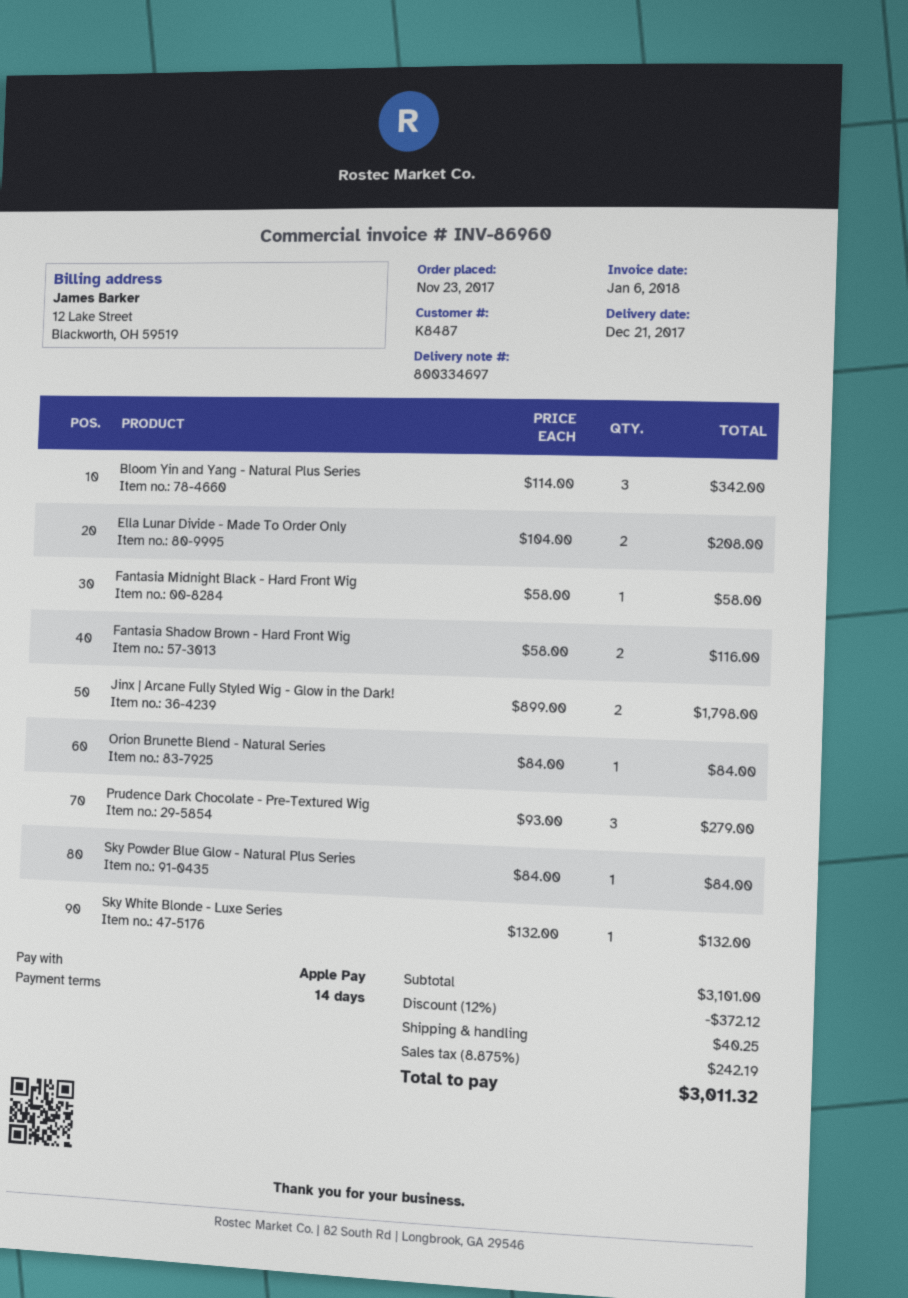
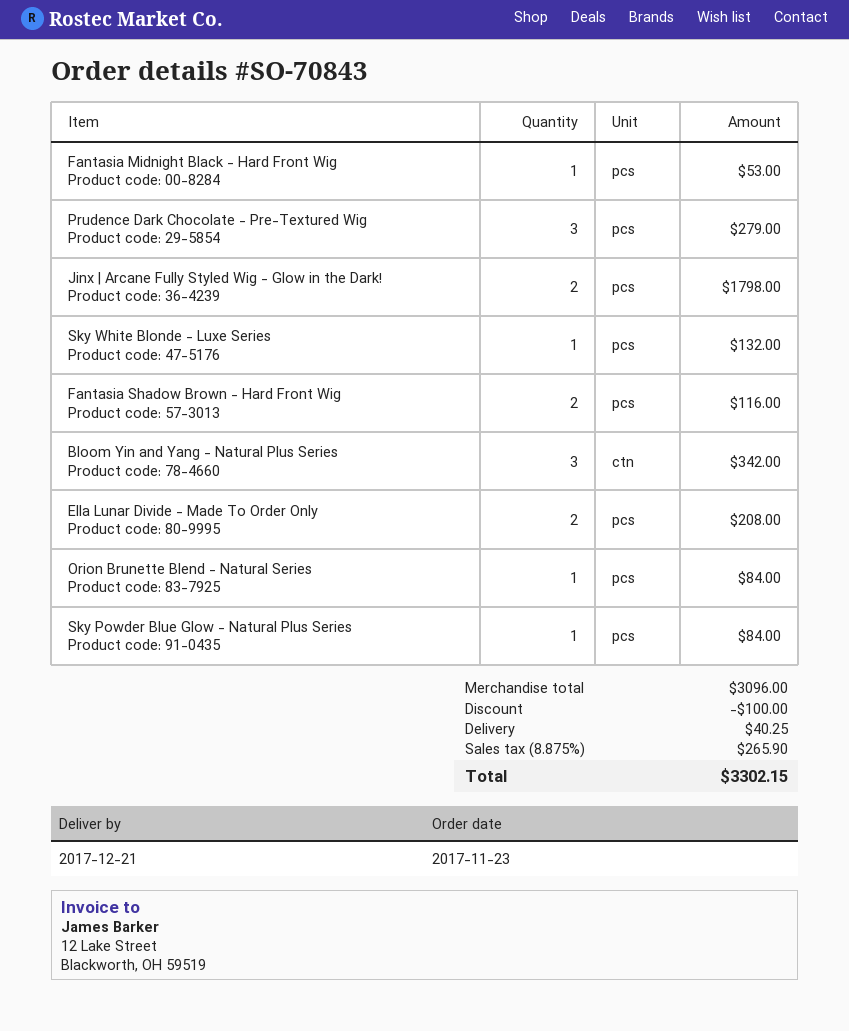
Fantasia Midnight Black - Hard Front Wig: 1 for 58.00 -> 1 for 53.00
subtotal: 3101.00 -> 3096.00
discount: 372.12 -> 100.00
tax: 8.875% = 242.19 -> 8.875% = 265.90
total: 3011.32 -> 3302.15

